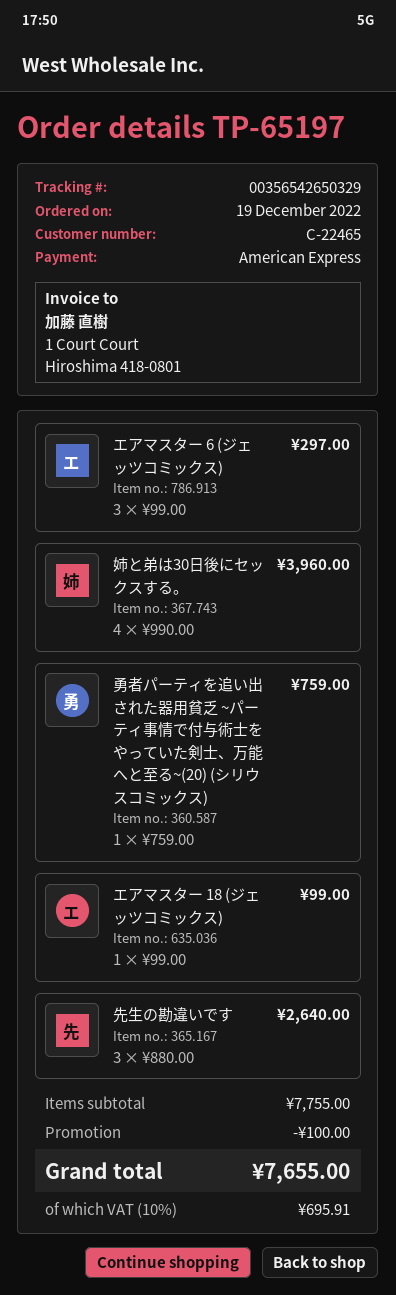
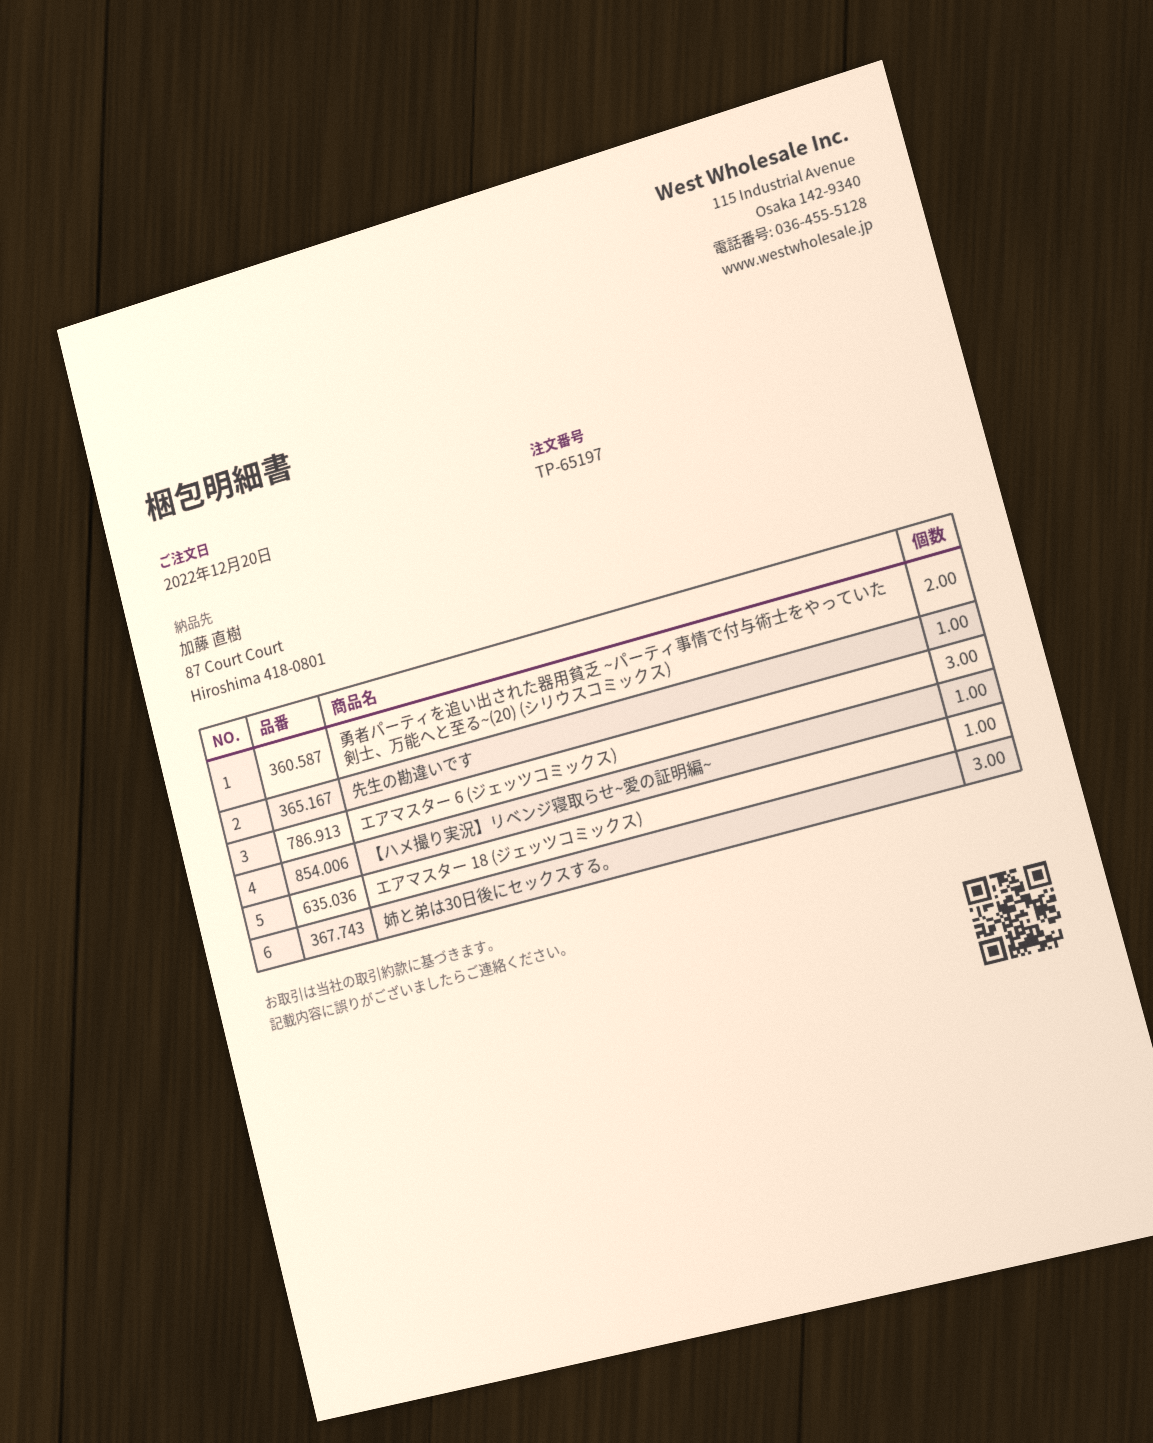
order date: 2022-12-19 -> 2022-12-20
姉と弟は30日後にセックスする。: 4 -> 3
勇者パーティを追い出された器用貧乏 ~パーティ事情で付与術士をやっていた剣士、万能へと至る~(20) (シリウスコミックス): 1 -> 2
先生の勘違いです: 3 -> 1
【ハメ撮り実況】リベンジ寝取らせ~愛の証明編~: none -> 1

